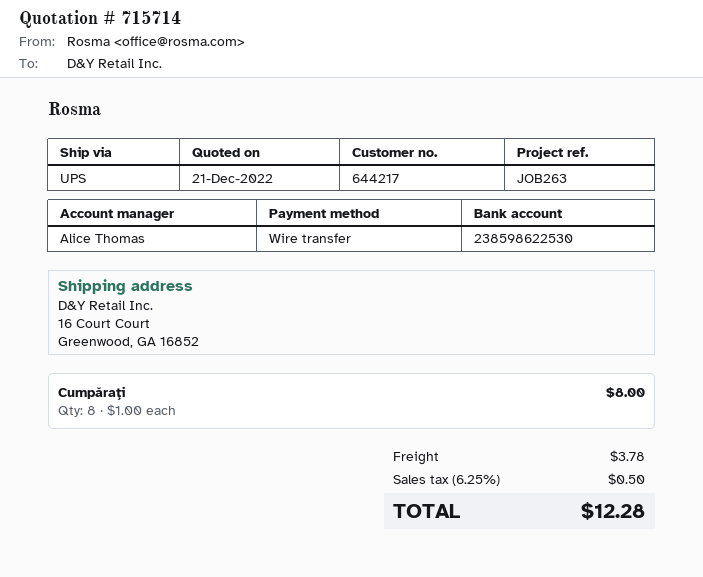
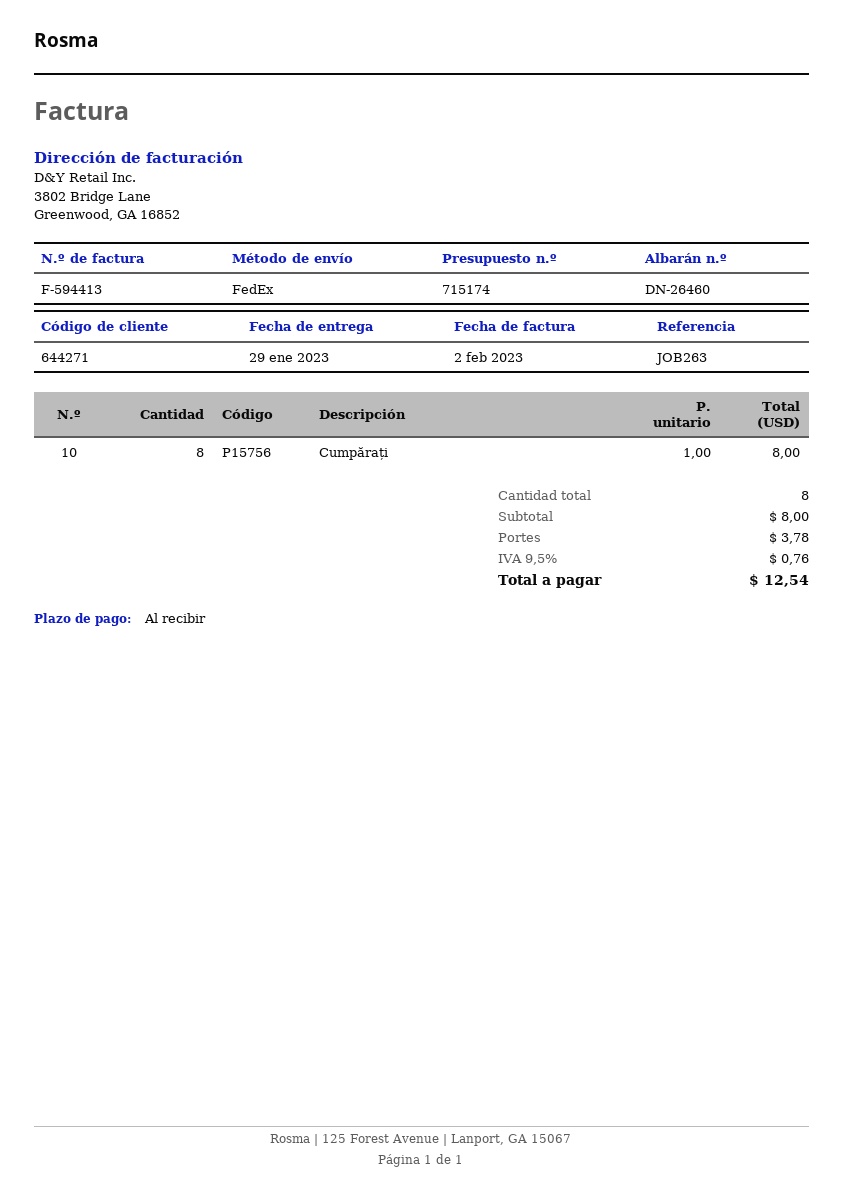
quote number: 715714 -> 715174
customer number: 644217 -> 644271
shipping method: UPS -> FedEx
tax: 6.25% = 0.50 -> 9.5% = 0.76
total: 12.28 -> 12.54

